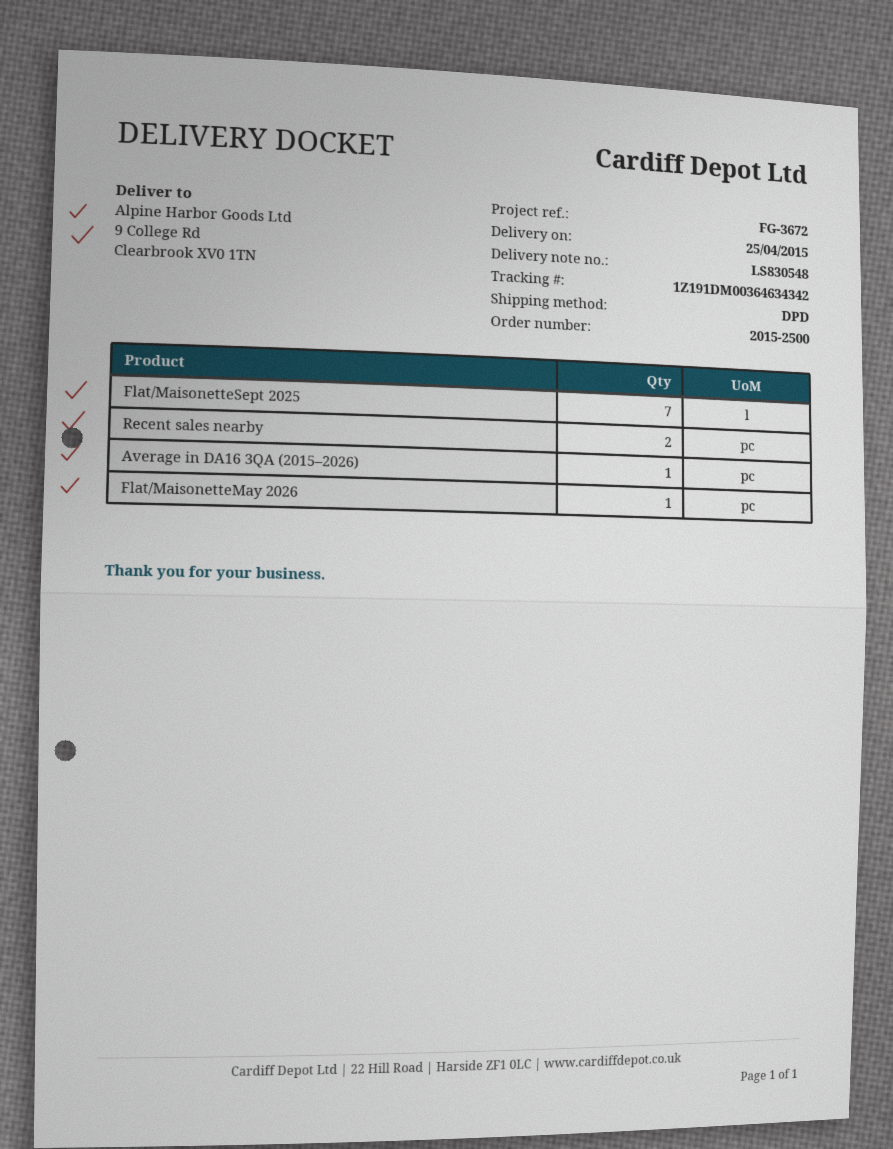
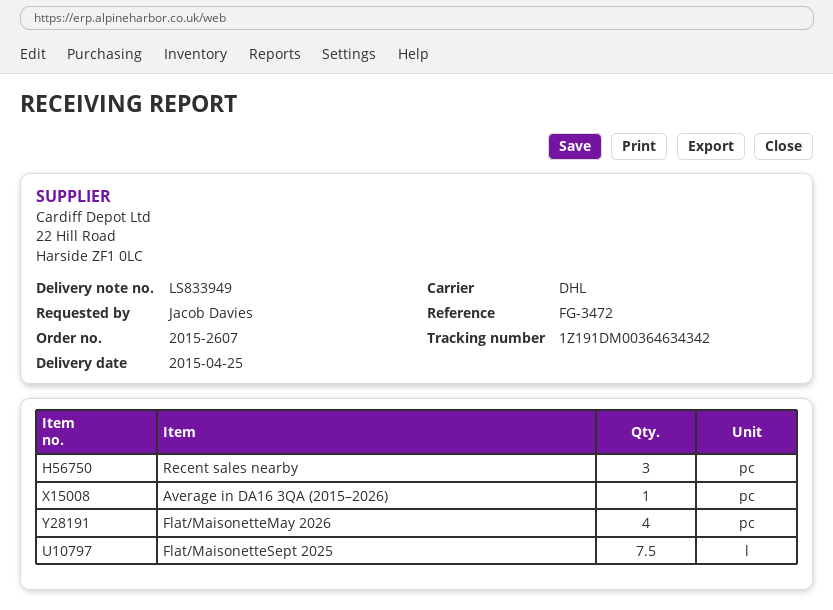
order number: 2015-2500 -> 2015-2607
delivery note number: LS830548 -> LS833949
reference: FG-3672 -> FG-3472
shipping method: DPD -> DHL
Flat/MaisonetteSept 2025: 7 -> 7.5
Recent sales nearby: 2 -> 3
Flat/MaisonetteMay 2026: 1 -> 4

